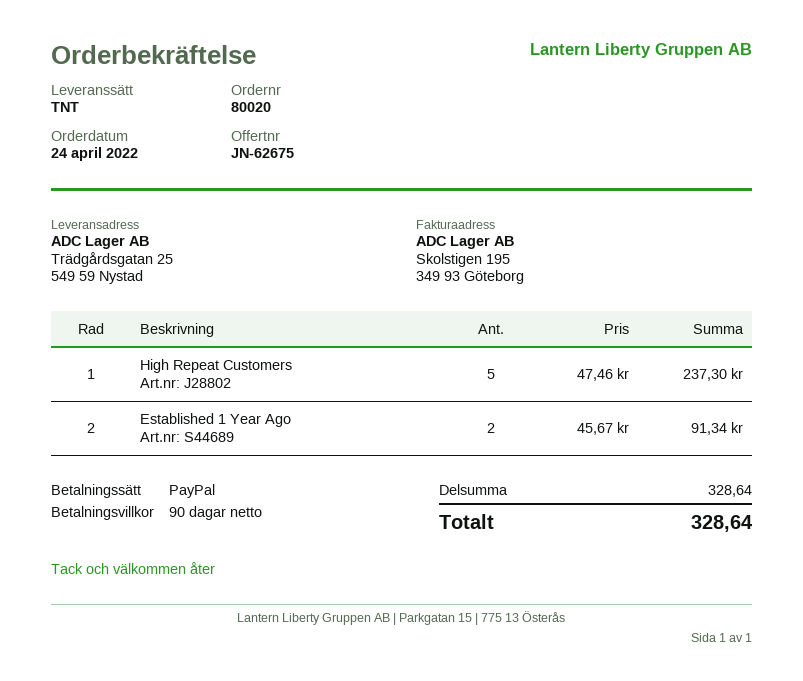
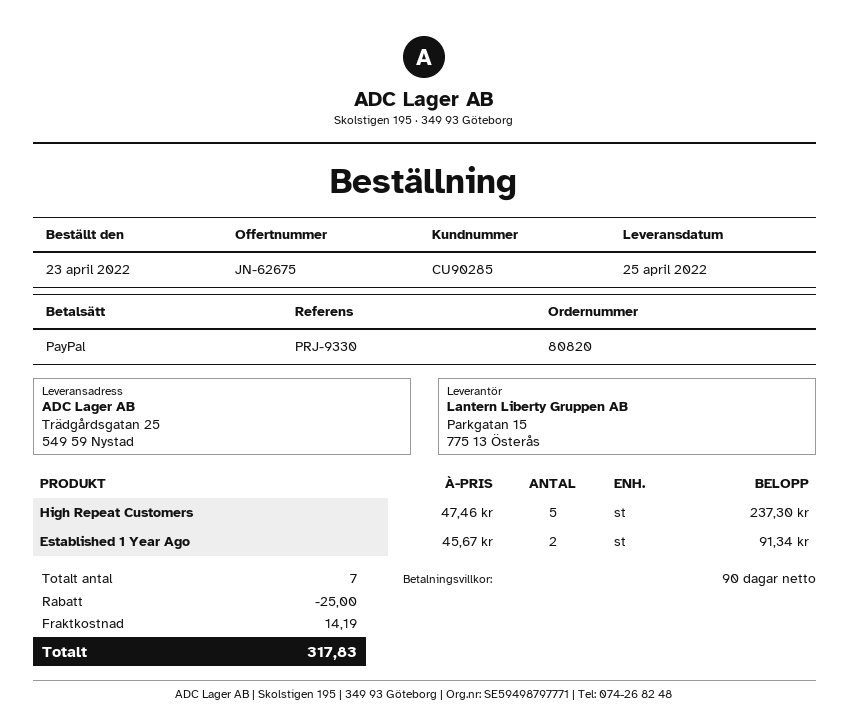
order number: 80020 -> 80820
order date: 2022-04-24 -> 2022-04-23
discount: none -> 25.00
shipping: none -> 14.19
total: 328.64 -> 317.83

